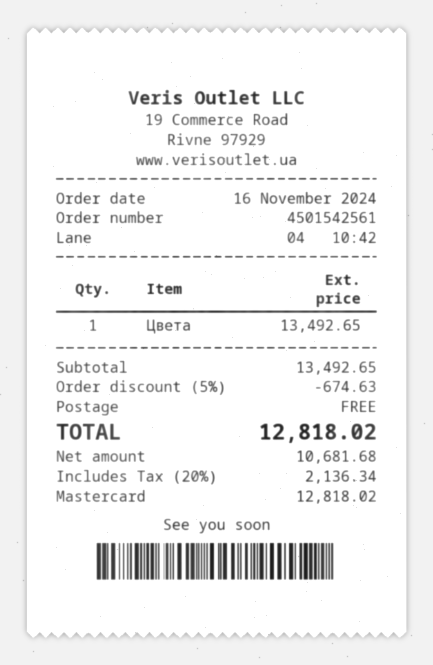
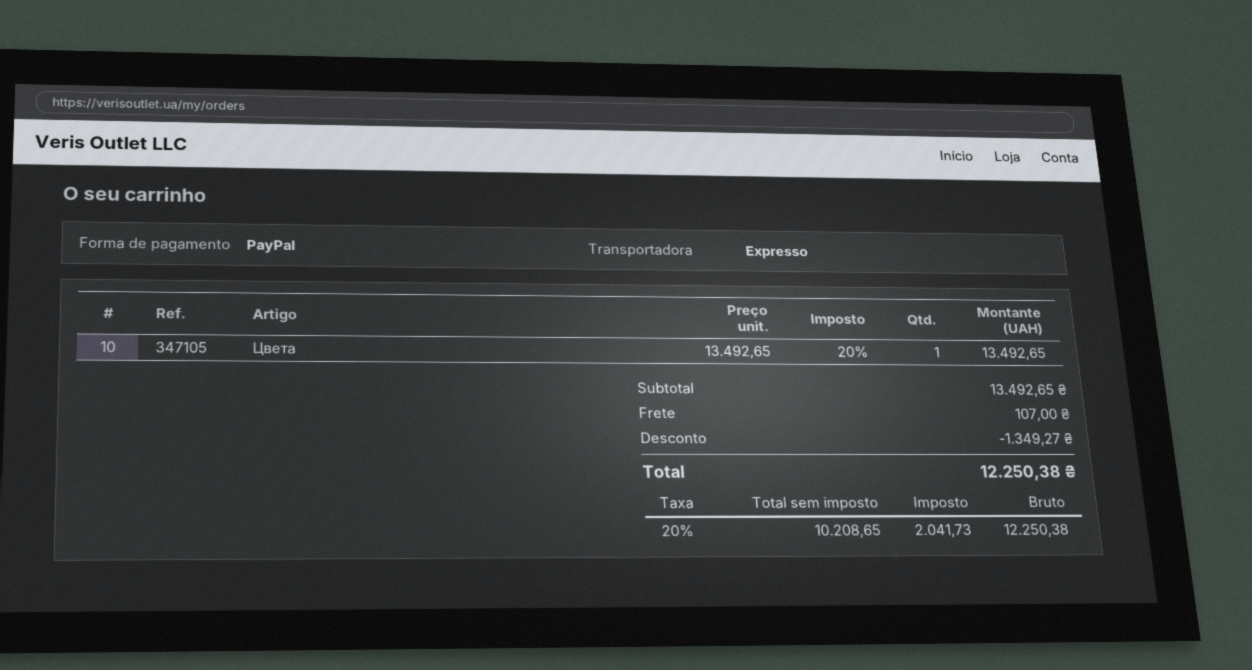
payment method: Mastercard -> PayPal
discount: 674.63 -> 1349.27
shipping: 0.00 -> 107.00
net: 10681.68 -> 10208.65
tax: 20% = 2136.34 -> 20% = 2041.73
total: 12818.02 -> 12250.38

